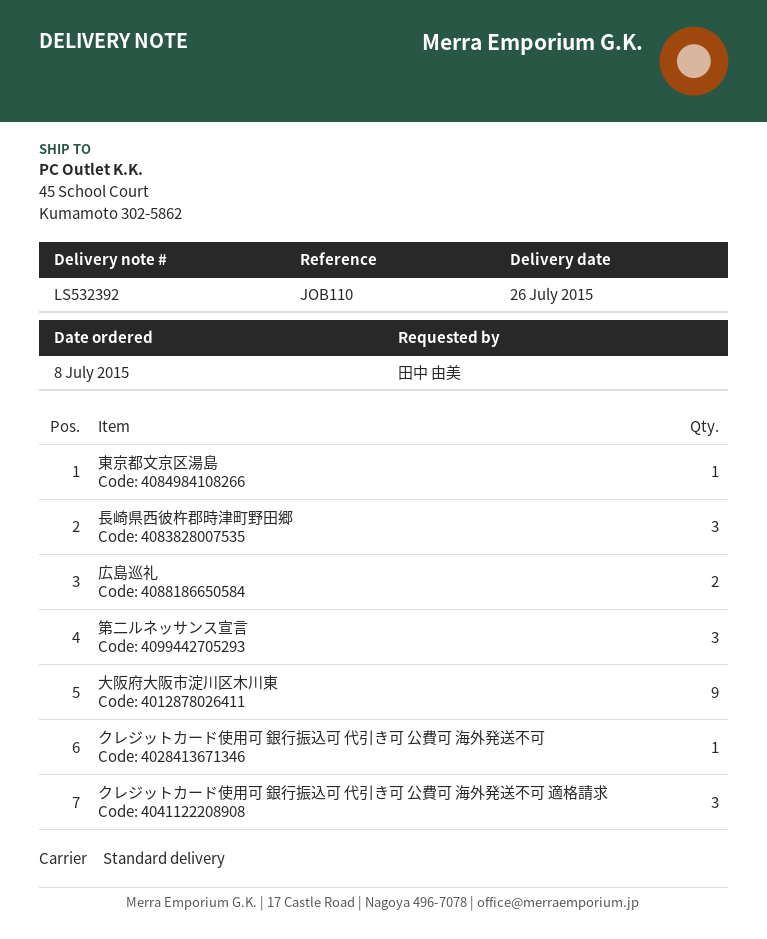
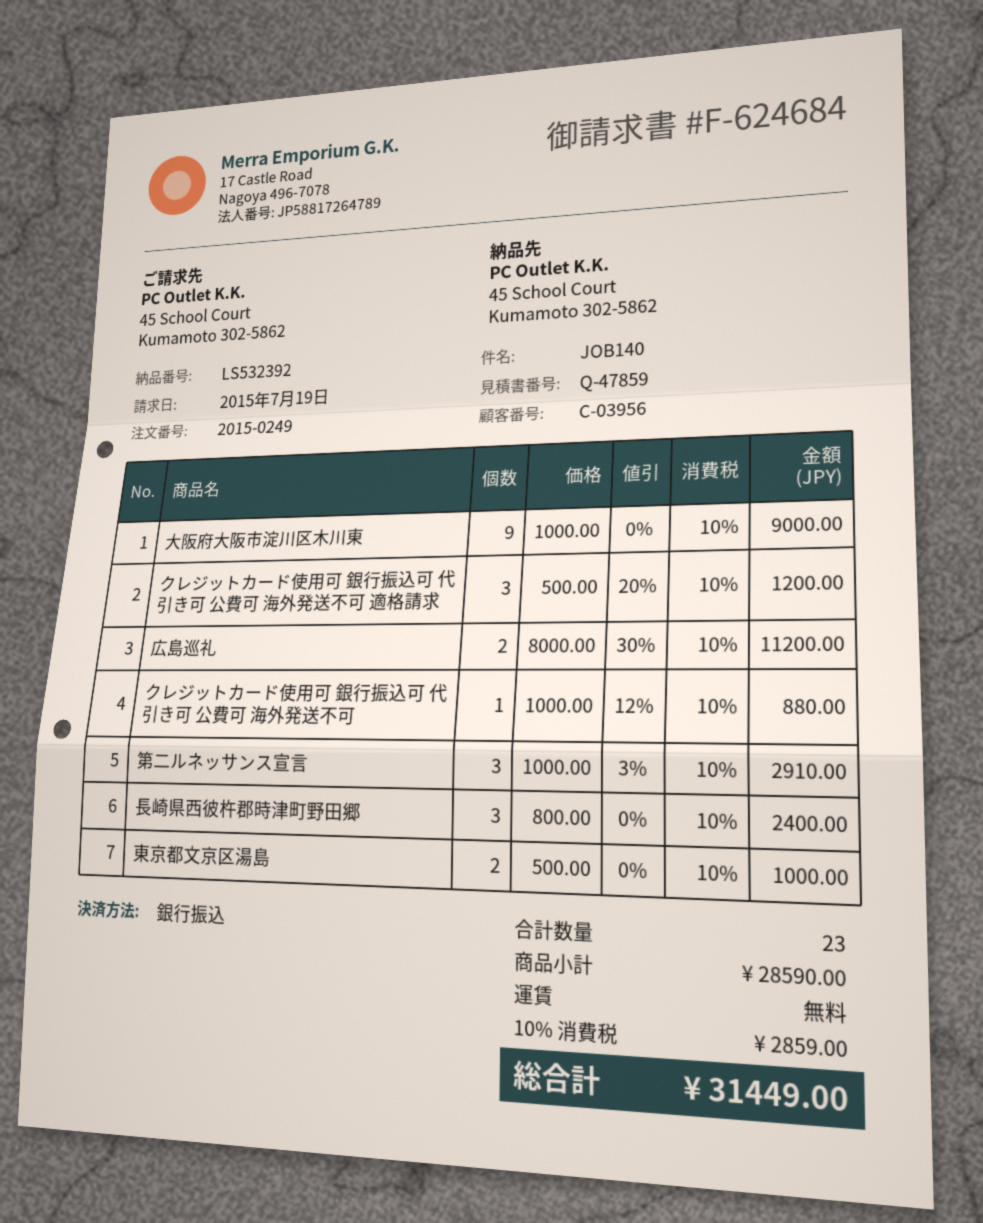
reference: JOB110 -> JOB140
東京都文京区湯島: 1 -> 2

